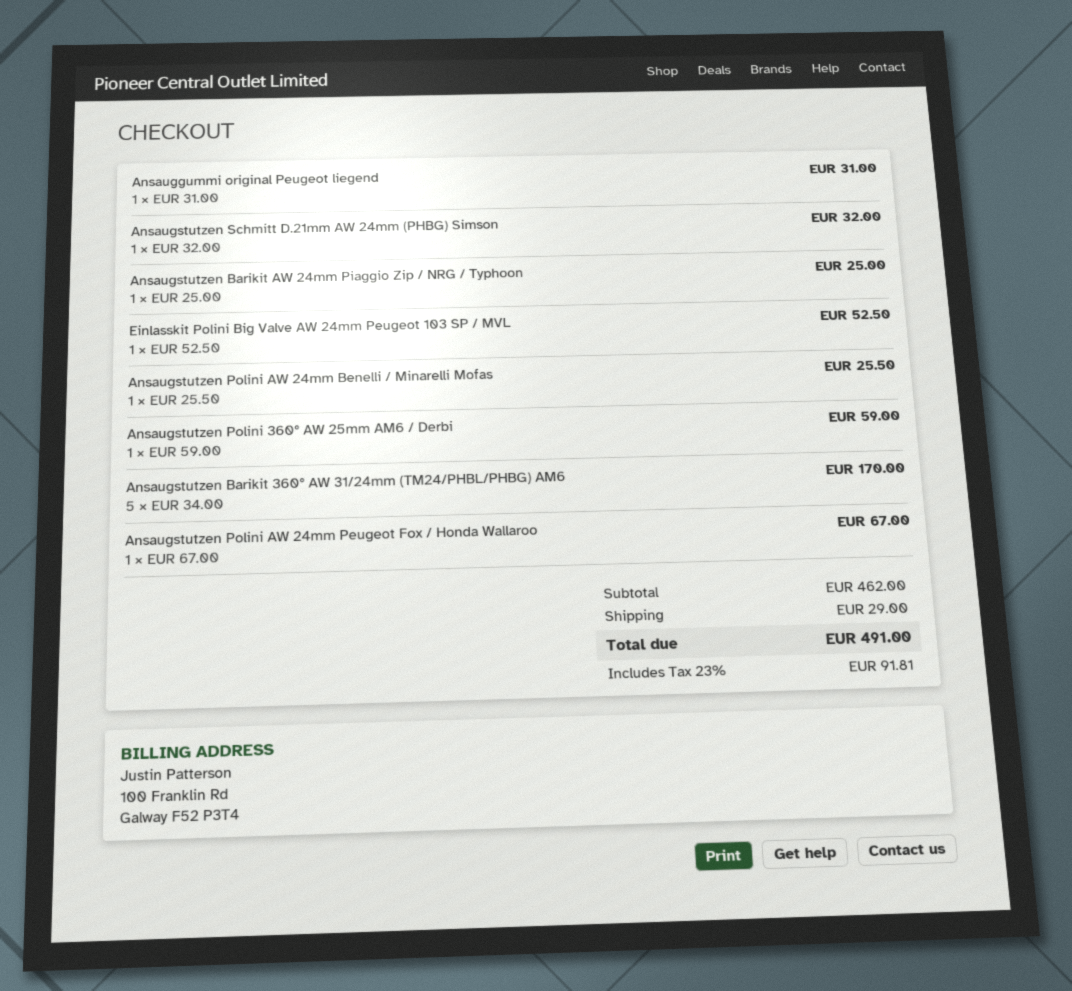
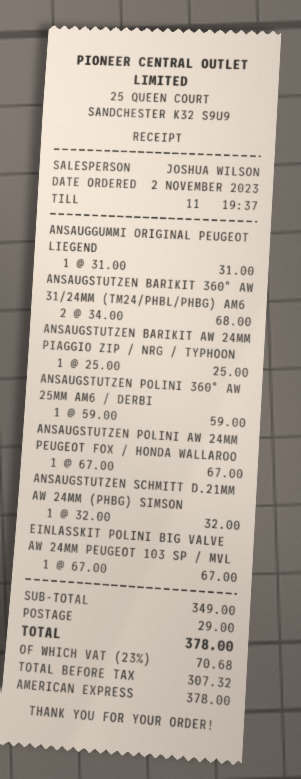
Einlasskit Polini Big Valve AW 24mm Peugeot 103 SP / MVL: 1 x 52.50 = 52.50 -> 1 x 67.00 = 67.00
Ansaugstutzen Polini AW 24mm Benelli / Minarelli Mofas: 1 x 25.50 = 25.50 -> none
Ansaugstutzen Barikit 360° AW 31/24mm (TM24/PHBL/PHBG) AM6: 5 x 34.00 = 170.00 -> 2 x 34.00 = 68.00
subtotal: 462.00 -> 349.00
tax: 23% = 91.81 -> 23% = 70.68
total: 491.00 -> 378.00

